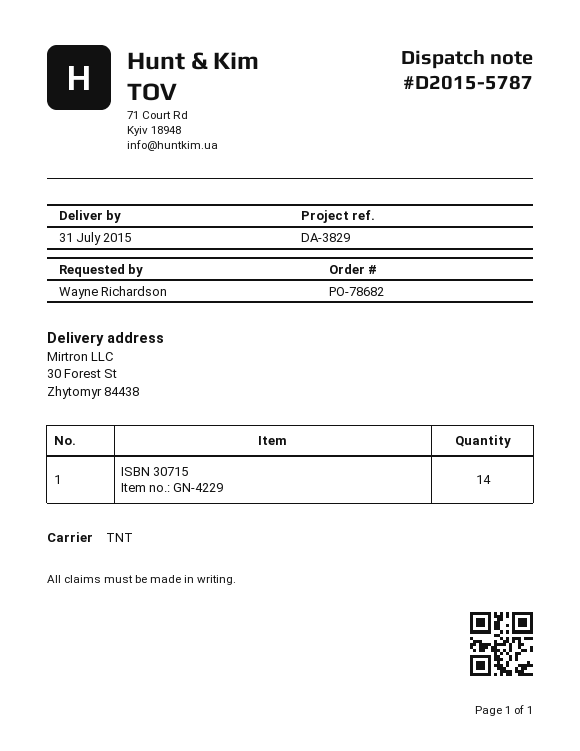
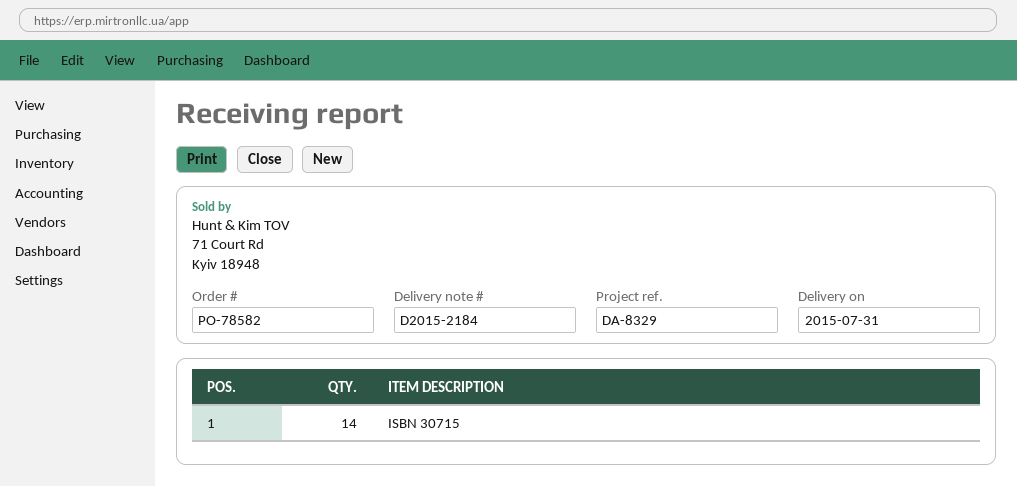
order number: PO-78682 -> PO-78582
delivery note number: D2015-5787 -> D2015-2184
reference: DA-3829 -> DA-8329

